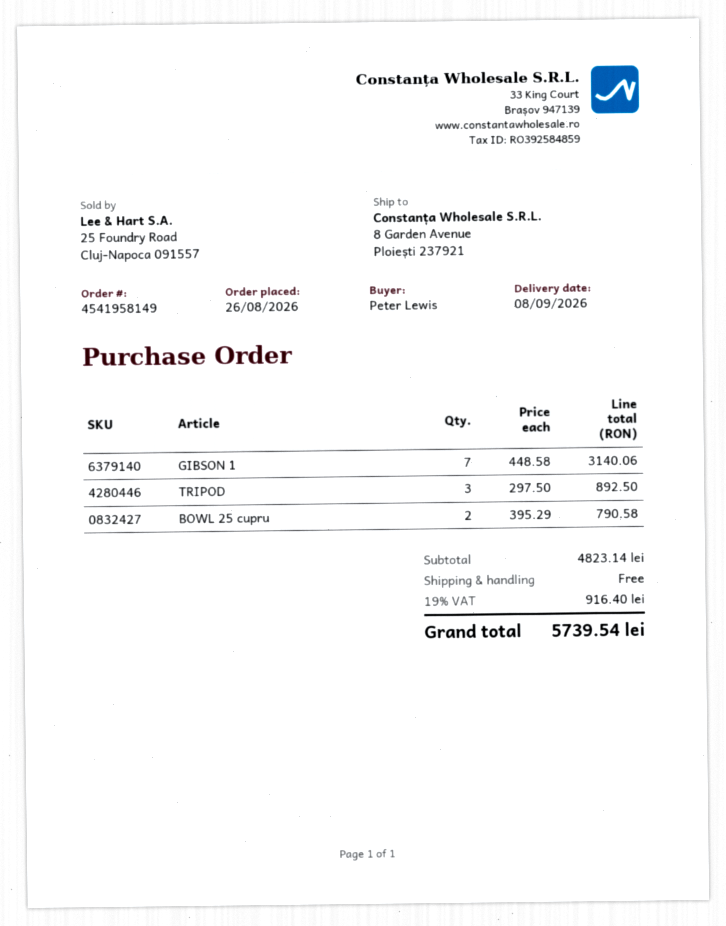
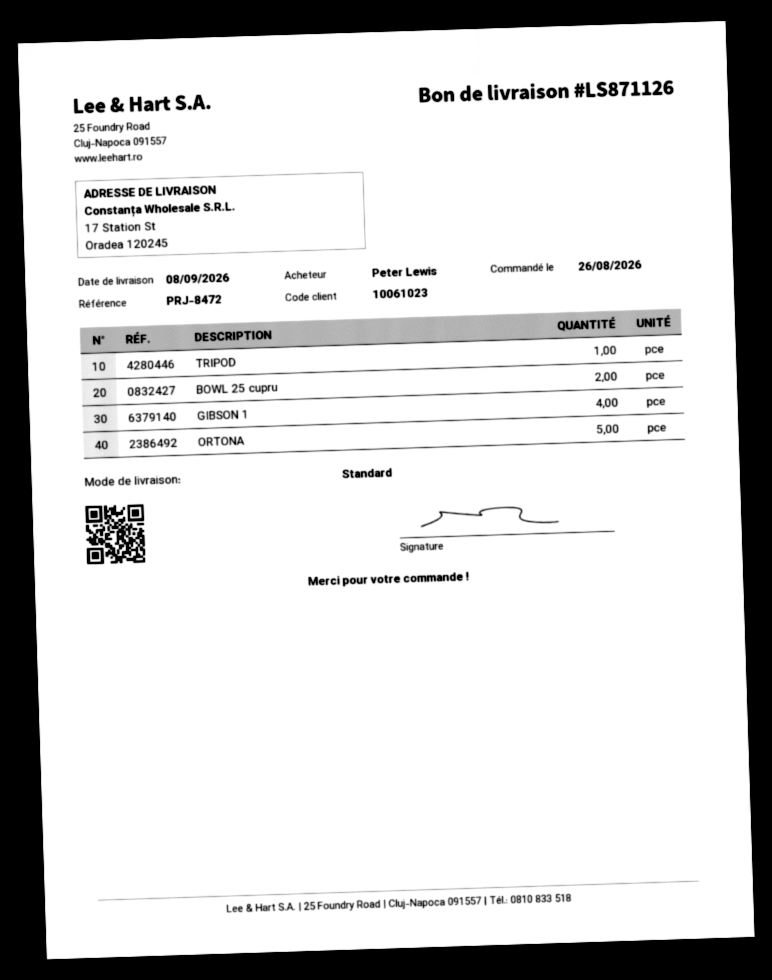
ship to: 8 Garden Avenue, Ploiești 237921 -> 17 Station St, Oradea 120245
GIBSON 1: 7 -> 4
TRIPOD: 3 -> 1
ORTONA: none -> 5

